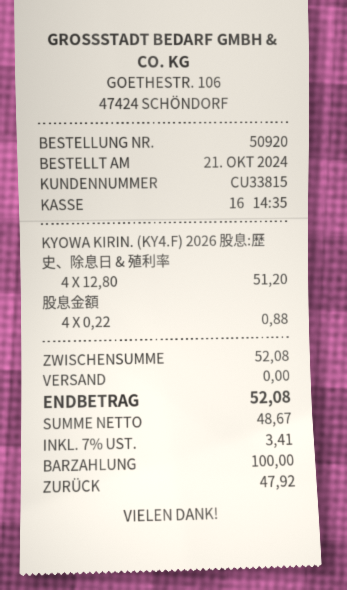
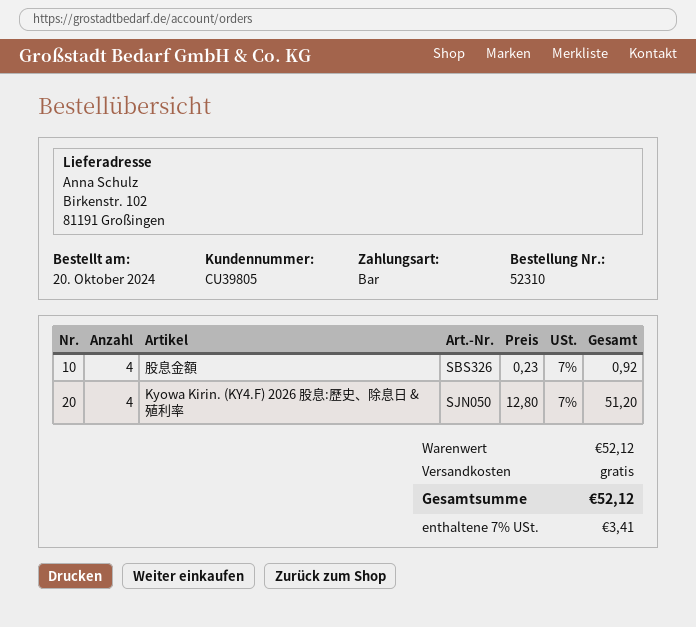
order number: 50920 -> 52310
order date: 2024-10-21 -> 2024-10-20
customer number: CU33815 -> CU39805
股息金額: 4 x 0.22 = 0.88 -> 4 x 0.23 = 0.92
subtotal: 52.08 -> 52.12
total: 52.08 -> 52.12

